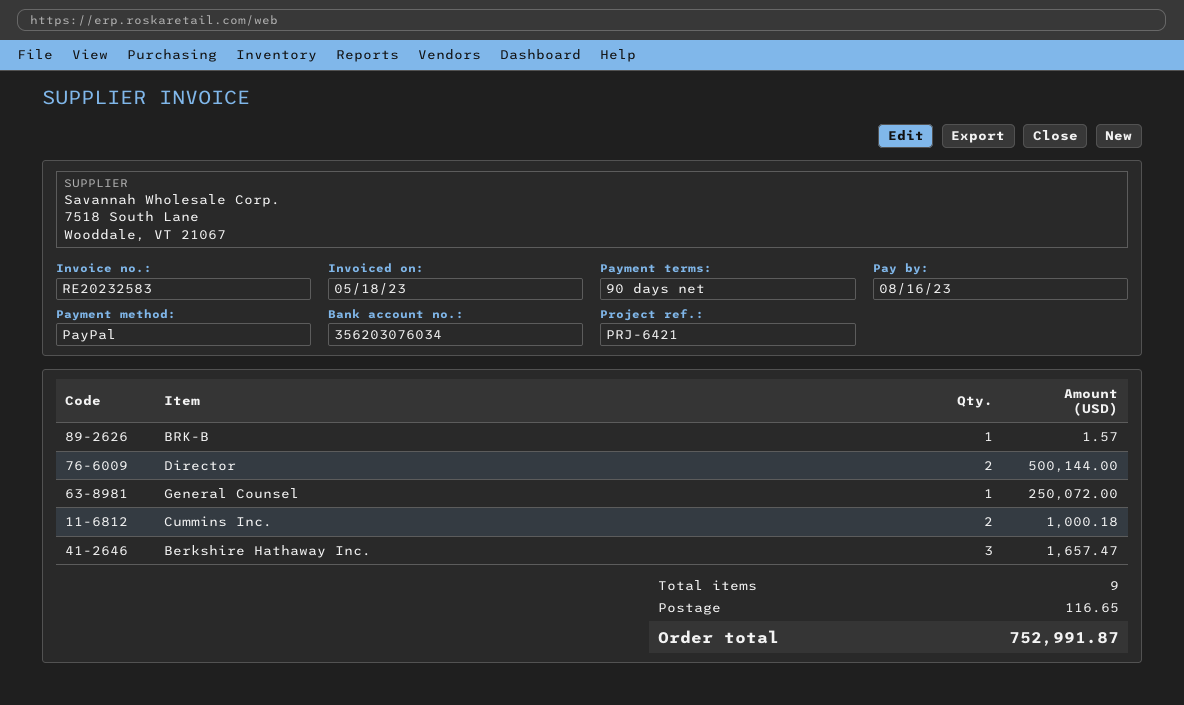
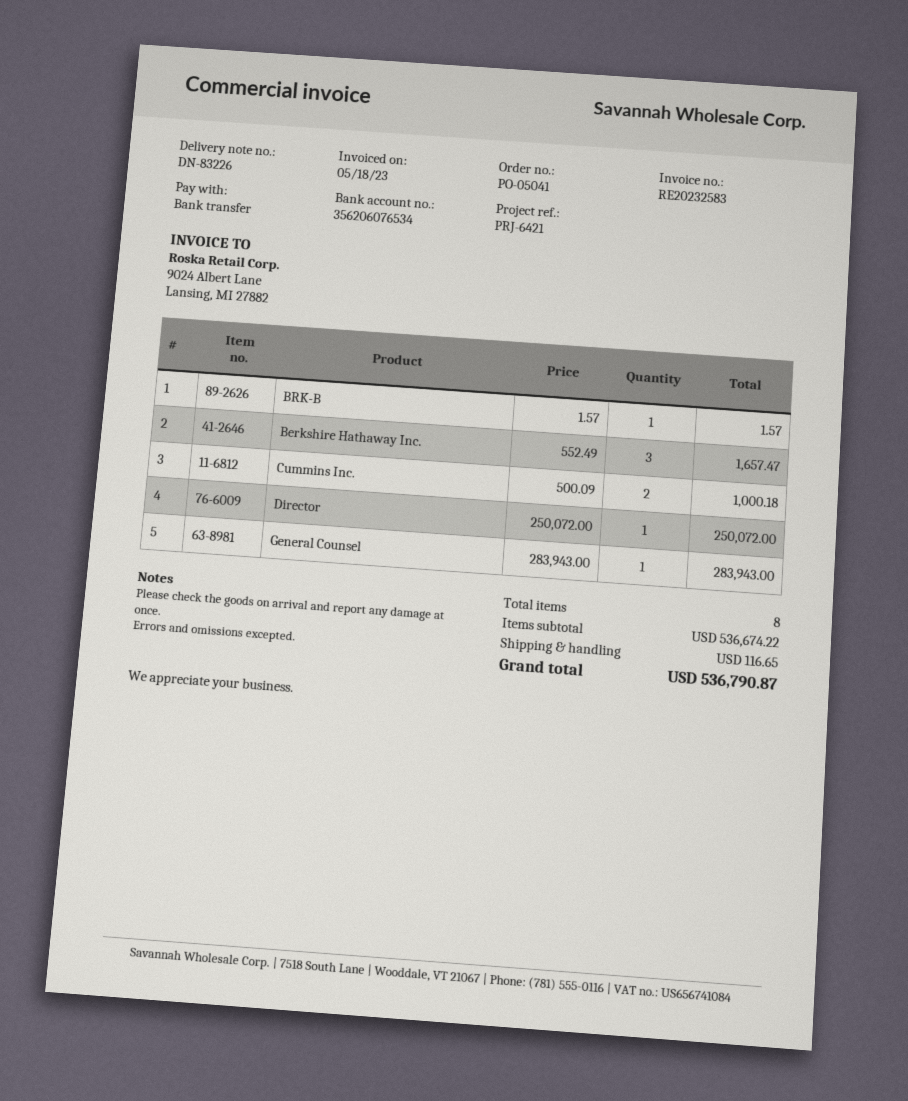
payment method: PayPal -> bank transfer
bank account: 356203076034 -> 356206076534
Director: 2 for 500144.00 -> 1 for 250072.00
General Counsel: 1 for 250072.00 -> 1 for 283943.00
total quantity: 9 -> 8
total: 752991.87 -> 536790.87

